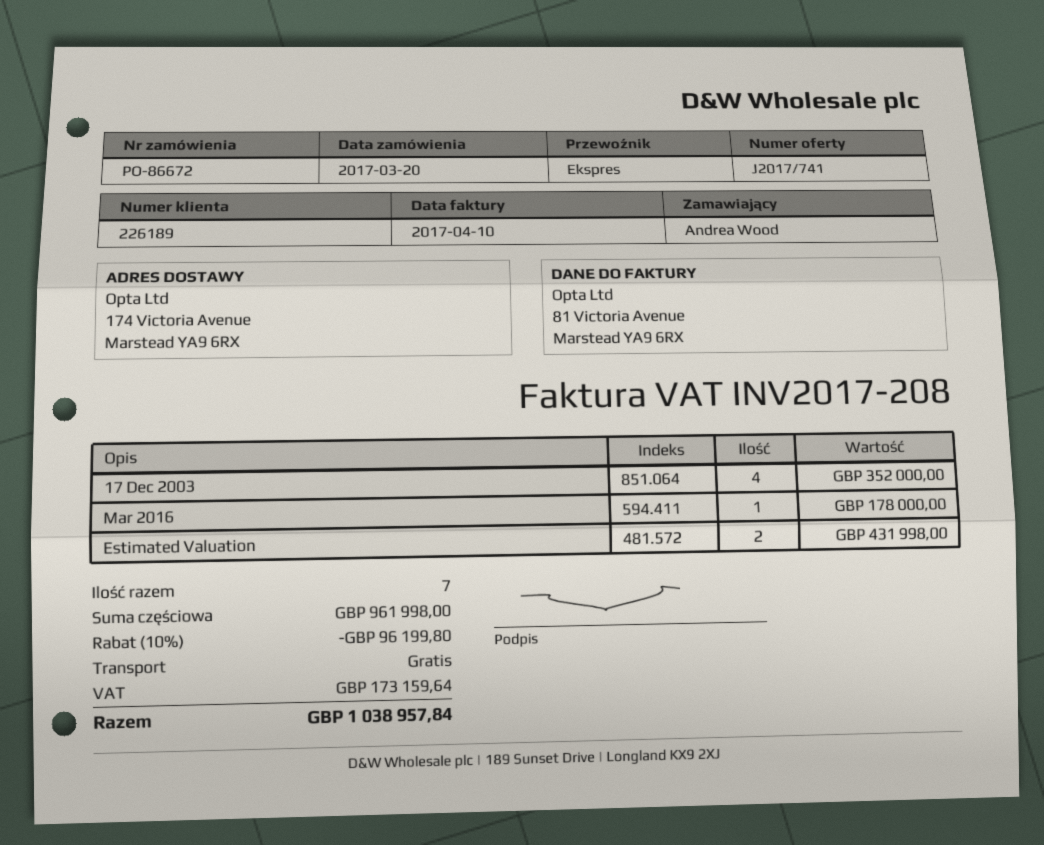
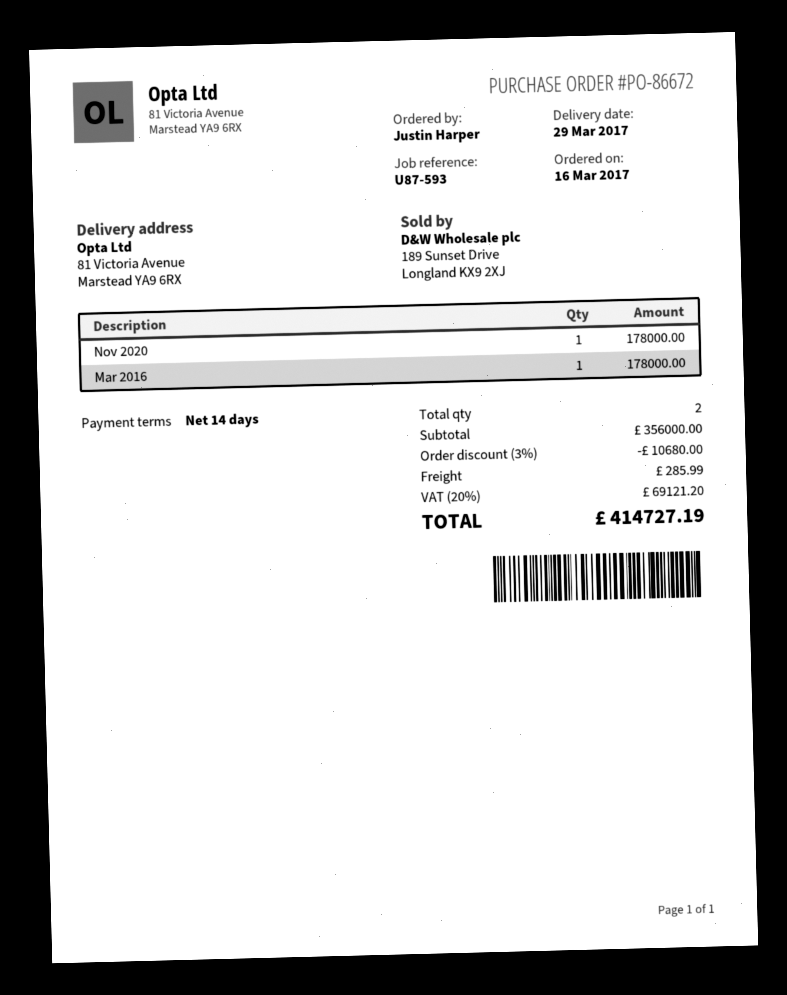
order date: 2017-03-20 -> 2017-03-16
ordered by: Andrea Wood -> Justin Harper
ship to: 174 Victoria Avenue, Marstead YA9 6RX -> 81 Victoria Avenue, Marstead YA9 6RX
17 Dec 2003: 4 for 352000.00 -> none
Estimated Valuation: 2 for 431998.00 -> none
Nov 2020: none -> 1 for 178000.00
total quantity: 7 -> 2
subtotal: 961998.00 -> 356000.00
discount: 10% = 96199.80 -> 3% = 10680.00
shipping: 0.00 -> 285.99
tax: 173159.64 -> 69121.20
total: 1038957.84 -> 414727.19

